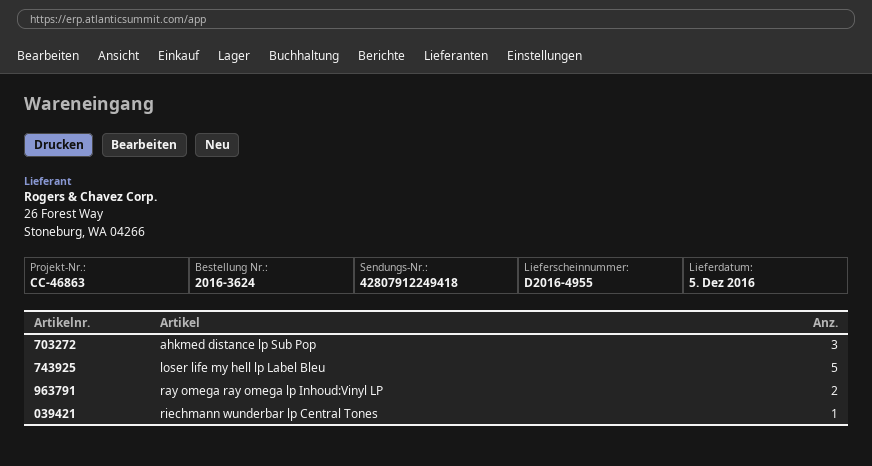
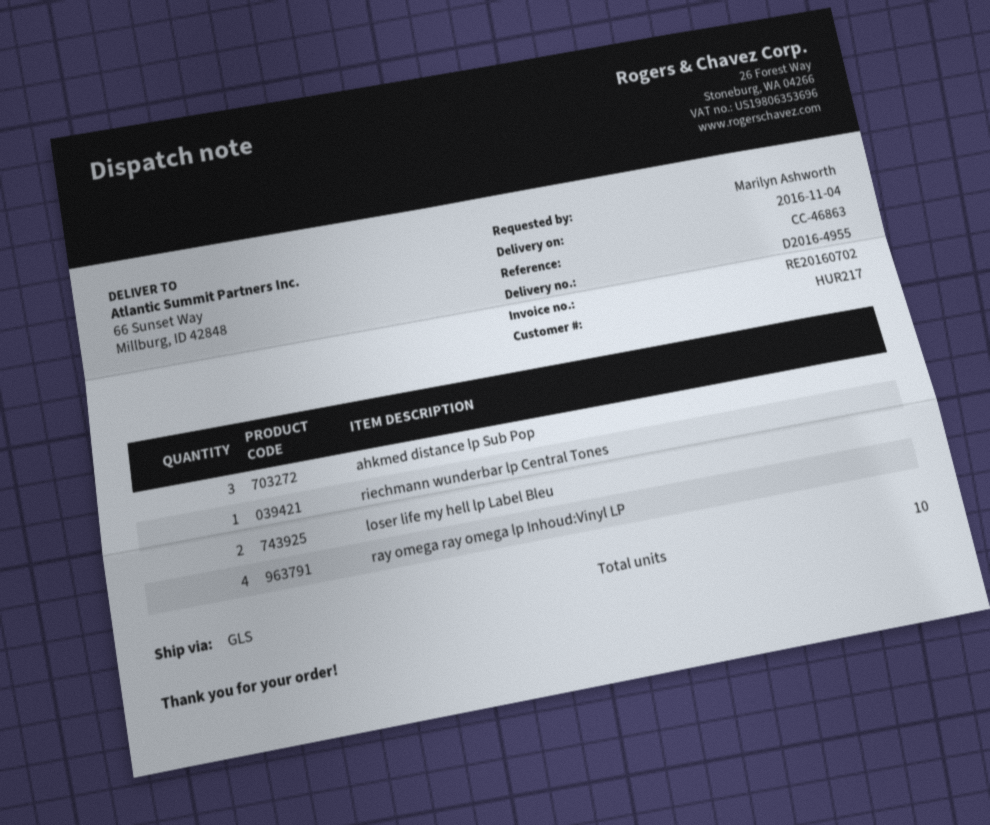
delivery date: 2016-12-05 -> 2016-11-04
loser life my hell lp Label Bleu: 5 -> 2
ray omega ray omega lp Inhoud:Vinyl LP: 2 -> 4

